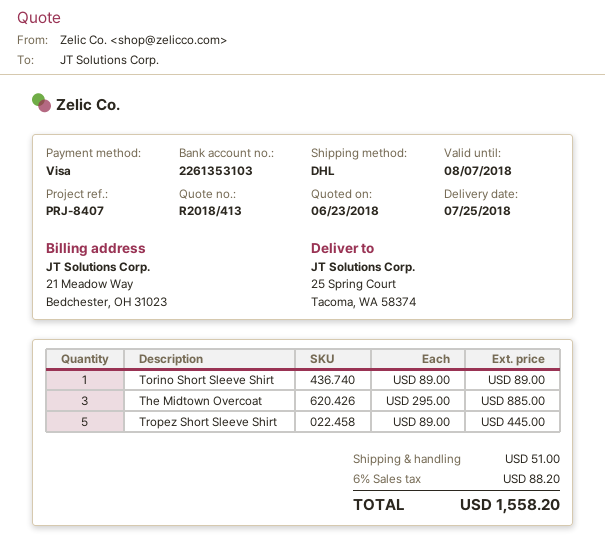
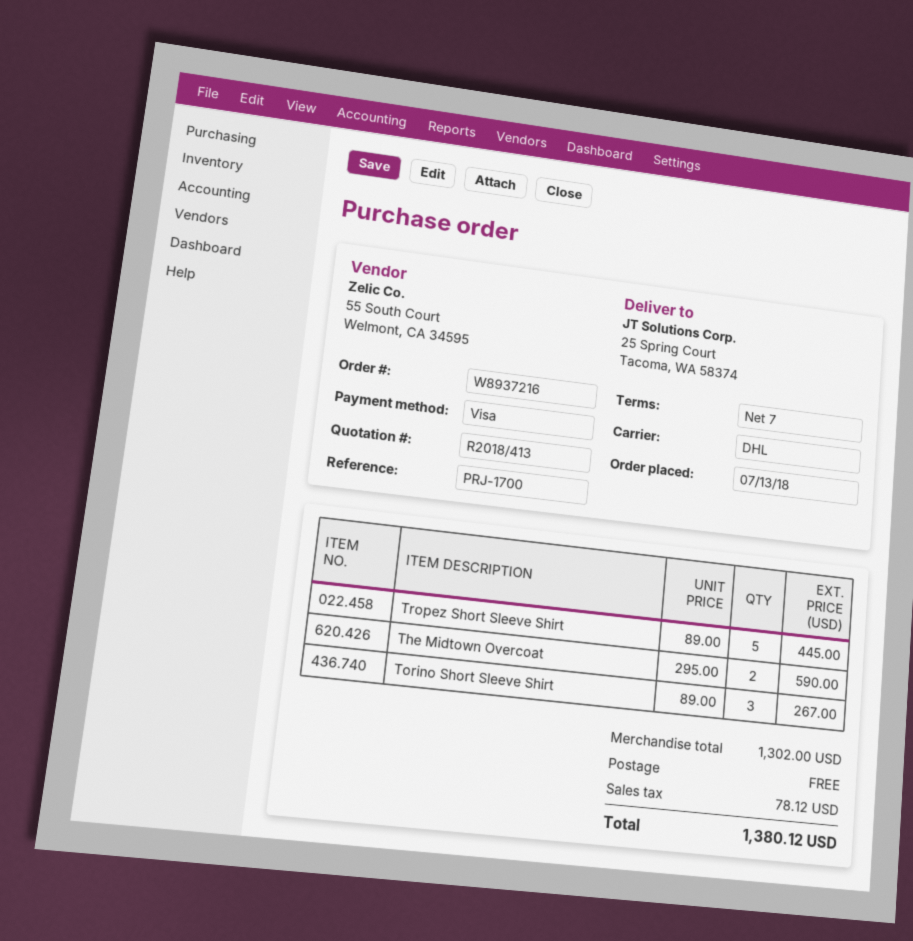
reference: PRJ-8407 -> PRJ-1700
Torino Short Sleeve Shirt: 1 x 89.00 = 89.00 -> 3 x 89.00 = 267.00
The Midtown Overcoat: 3 x 295.00 = 885.00 -> 2 x 295.00 = 590.00
shipping: 51.00 -> 0.00
tax: 88.20 -> 78.12
total: 1558.20 -> 1380.12

